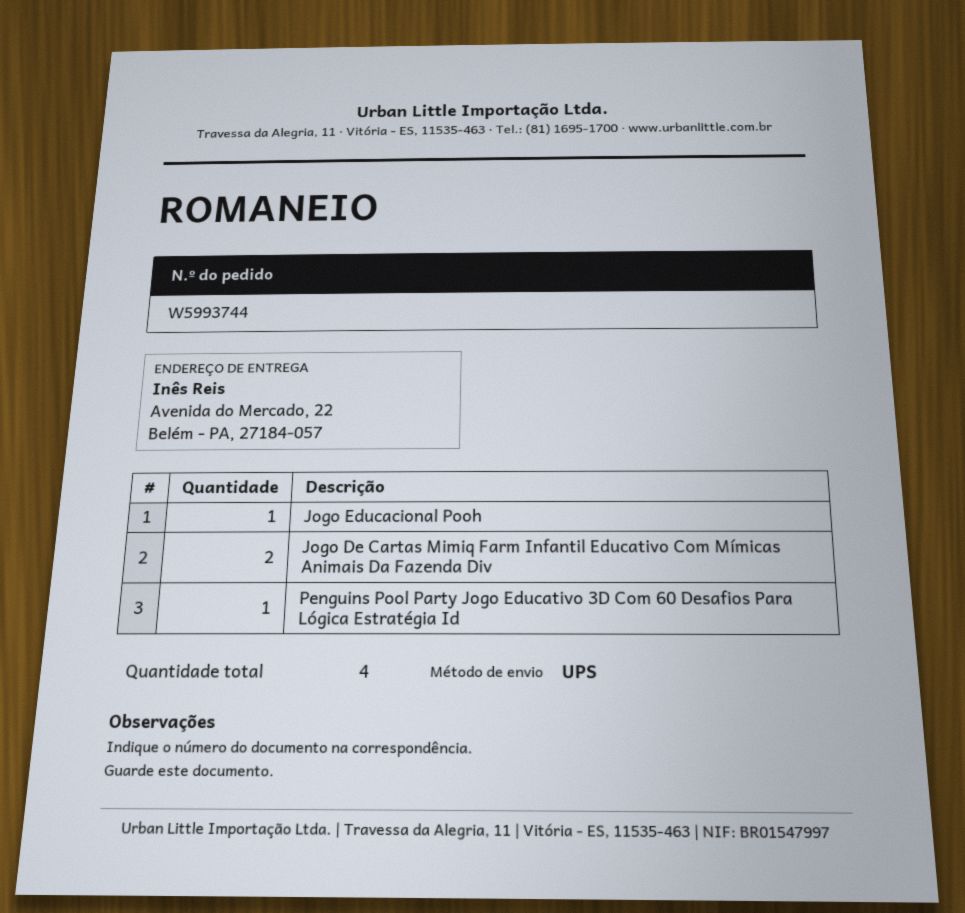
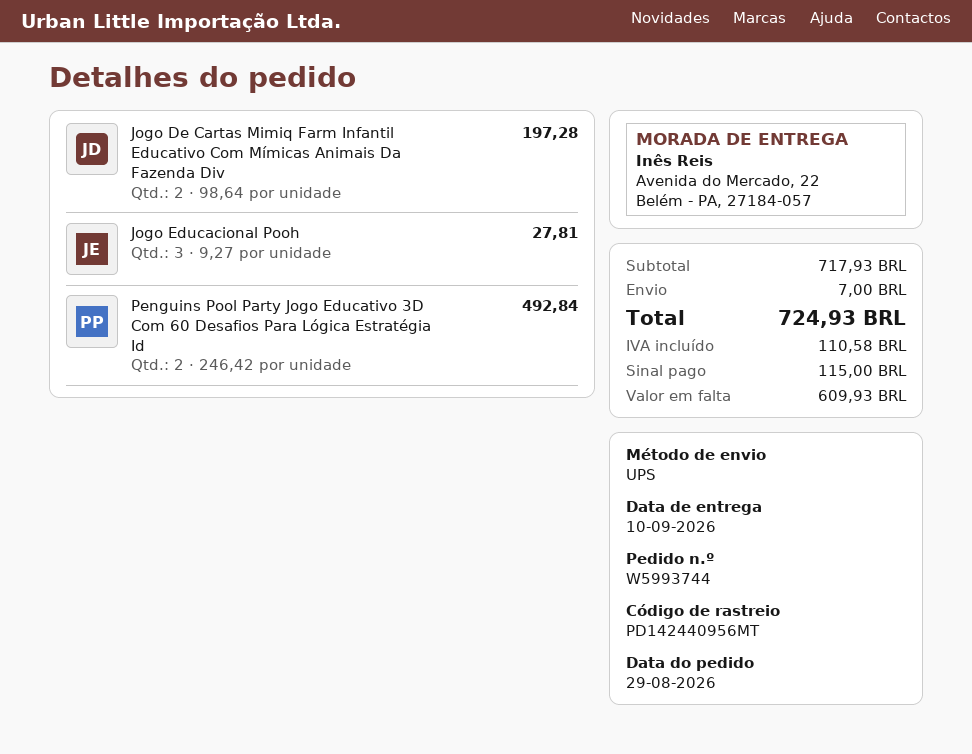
Jogo Educacional Pooh: 1 -> 3
Penguins Pool Party Jogo Educativo 3D Com 60 Desafios Para Lógica Estratégia Id: 1 -> 2

